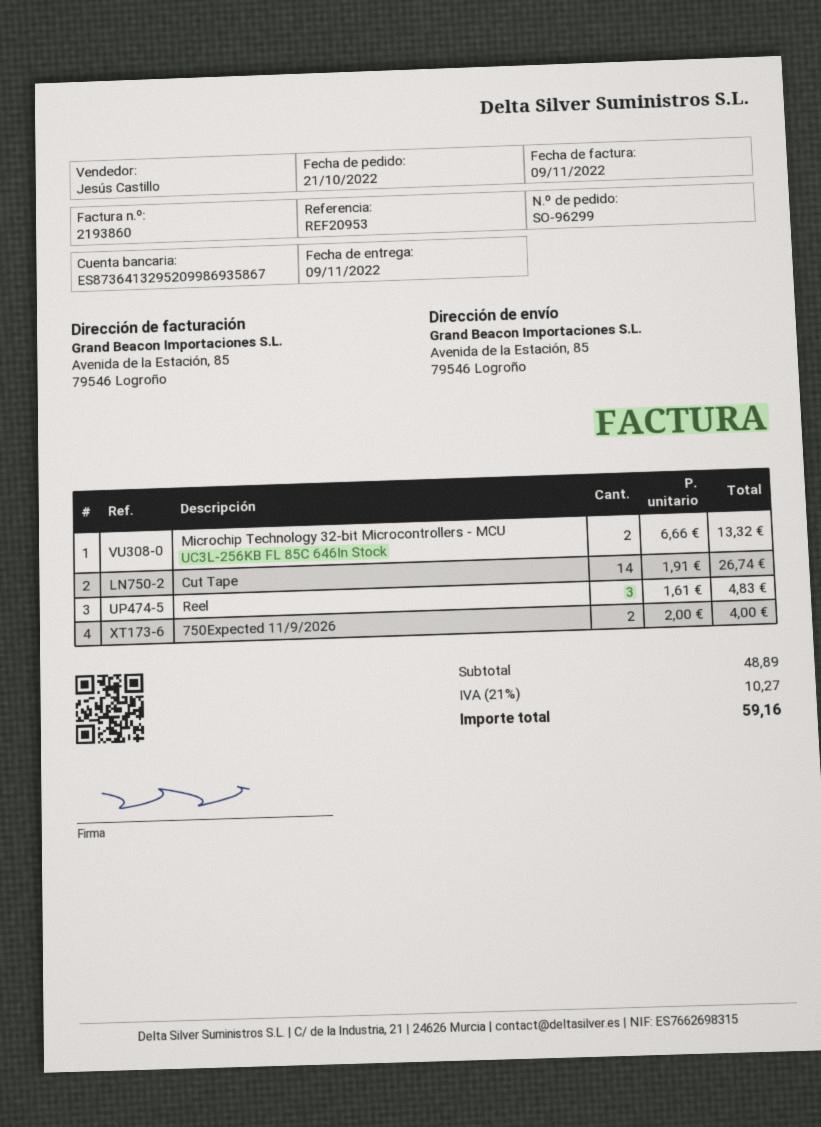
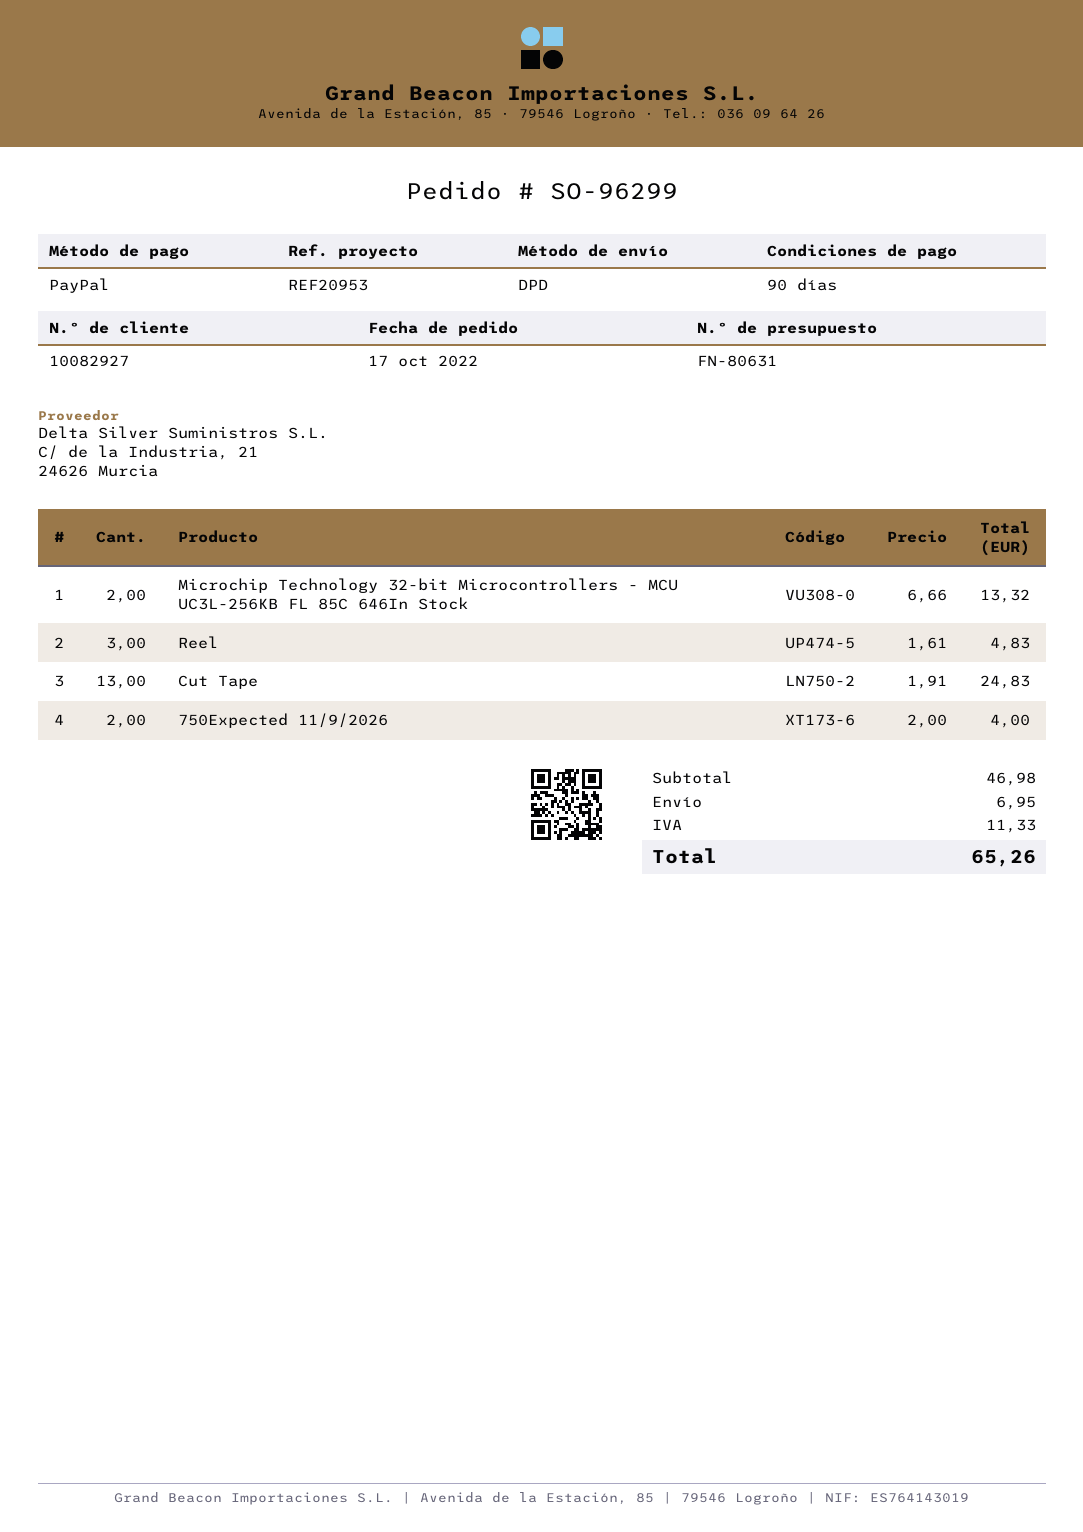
order date: 2022-10-21 -> 2022-10-17
Cut Tape: 14 x 1.91 = 26.74 -> 13 x 1.91 = 24.83
subtotal: 48.89 -> 46.98
shipping: none -> 6.95
tax: 10.27 -> 11.33
total: 59.16 -> 65.26

